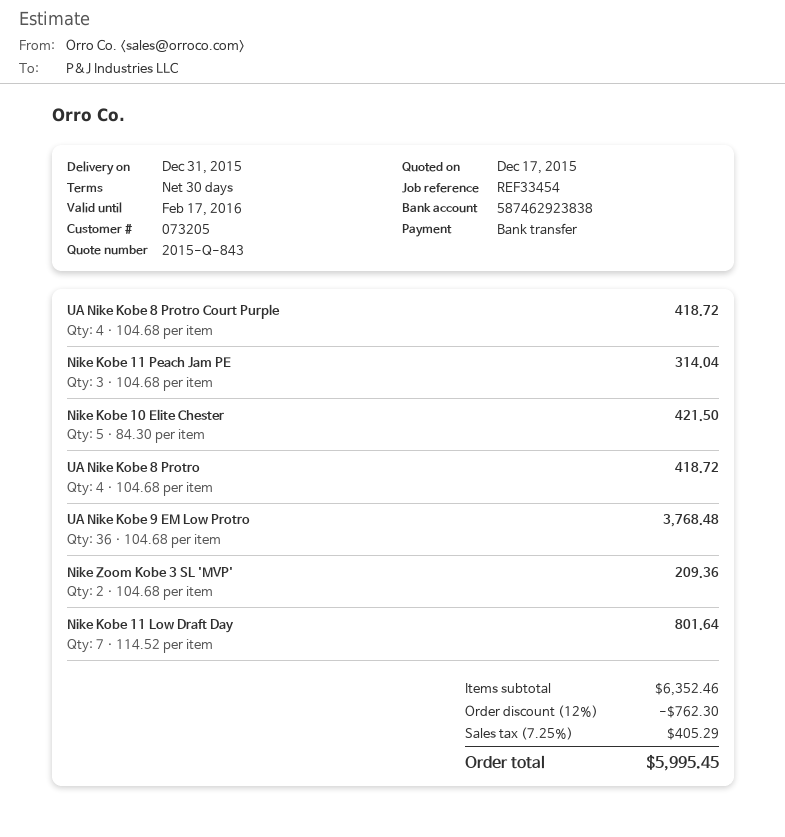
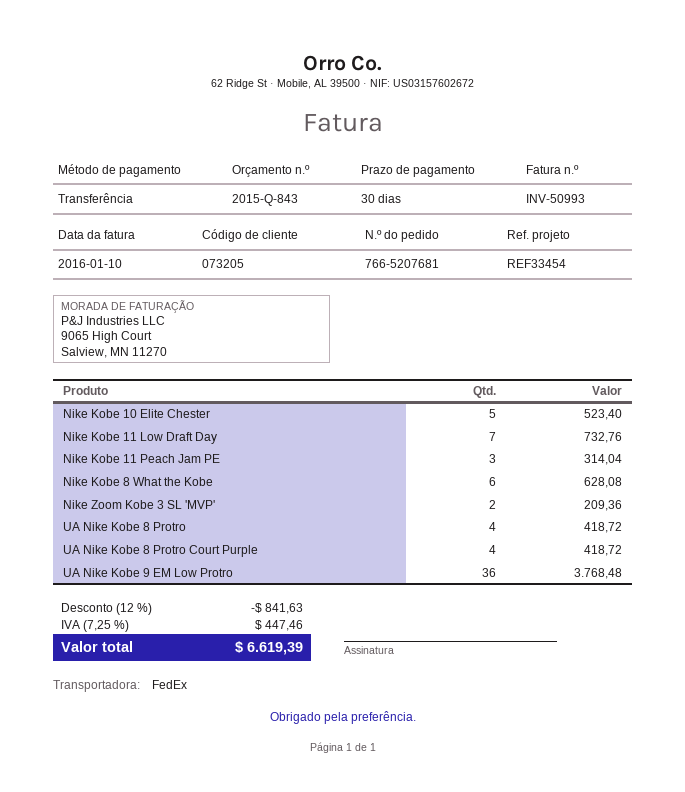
Nike Kobe 10 Elite Chester: 5 for 421.50 -> 5 for 523.40
Nike Kobe 11 Low Draft Day: 7 for 801.64 -> 7 for 732.76
Nike Kobe 8 What the Kobe: none -> 6 for 628.08
discount: 12% = 762.30 -> 12% = 841.63
tax: 7.25% = 405.29 -> 7.25% = 447.46
total: 5995.45 -> 6619.39

